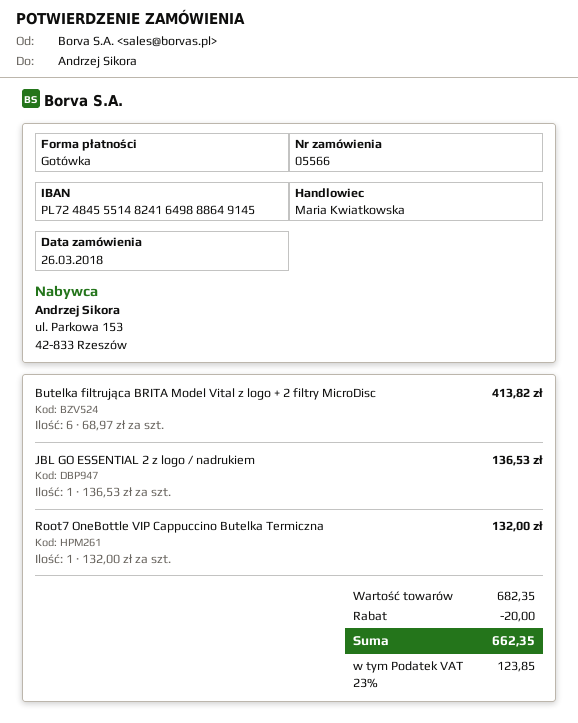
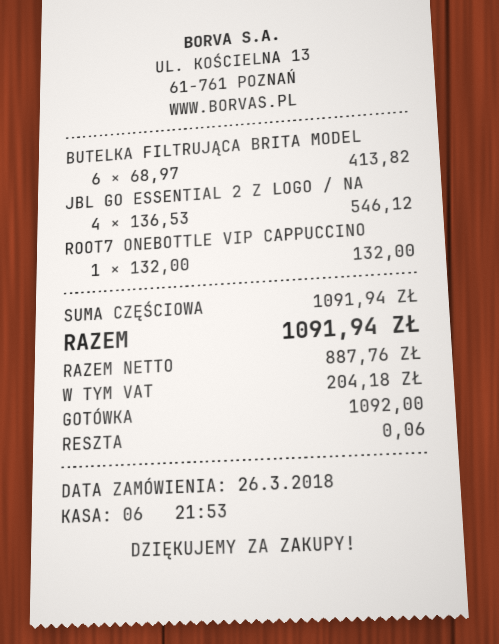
JBL GO ESSENTIAL 2 z logo / nadrukiem: 1 x 136.53 = 136.53 -> 4 x 136.53 = 546.12
subtotal: 682.35 -> 1091.94
discount: 20.00 -> none
tax: 123.85 -> 204.18
total: 662.35 -> 1091.94

